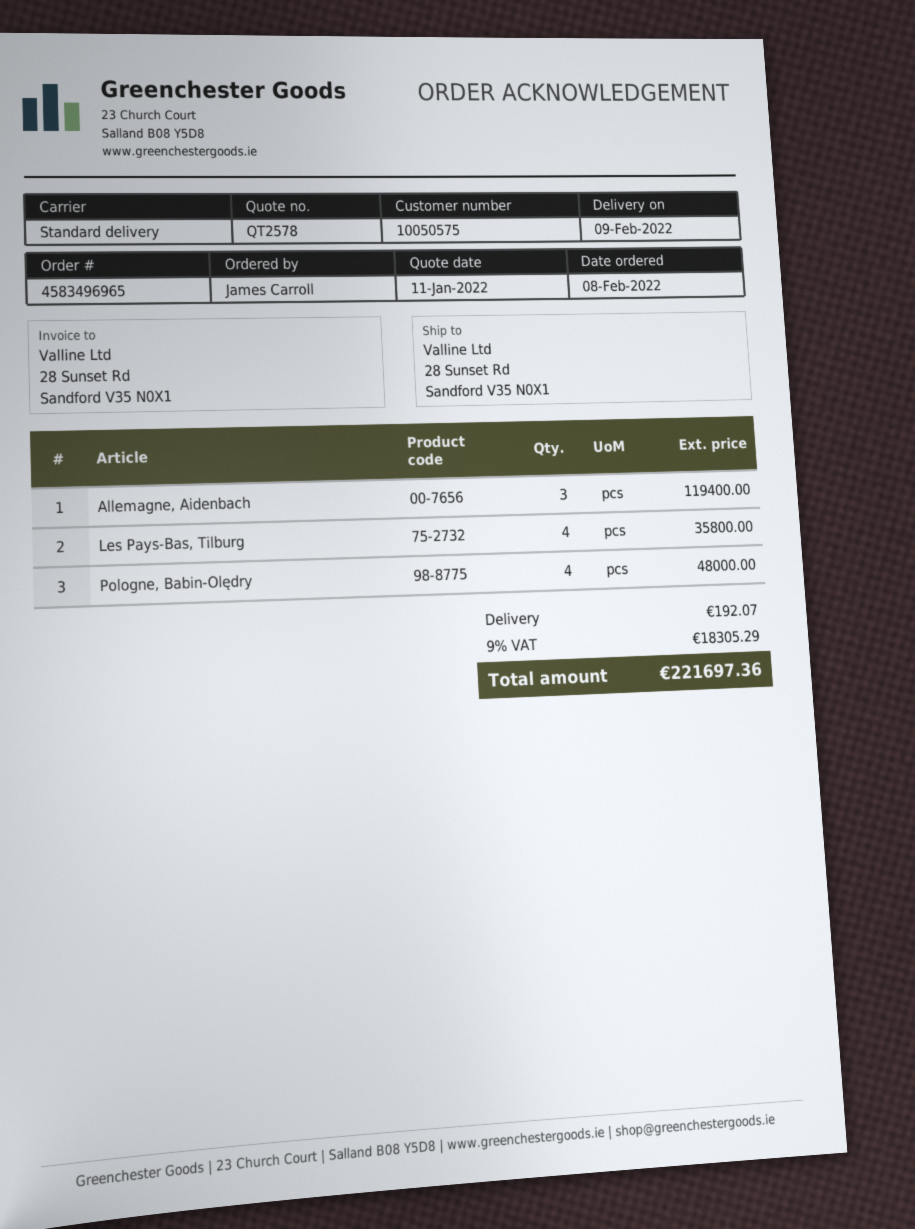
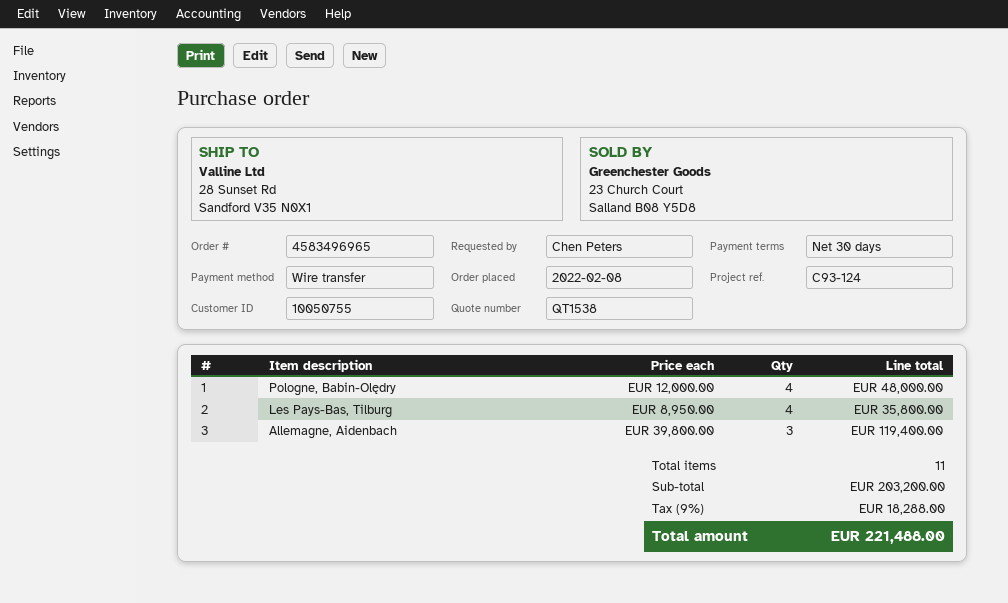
quote number: QT2578 -> QT1538
customer number: 10050575 -> 10050755
ordered by: James Carroll -> Chen Peters
shipping: 192.07 -> none
tax: 9% = 18305.29 -> 9% = 18288.00
total: 221697.36 -> 221488.00

